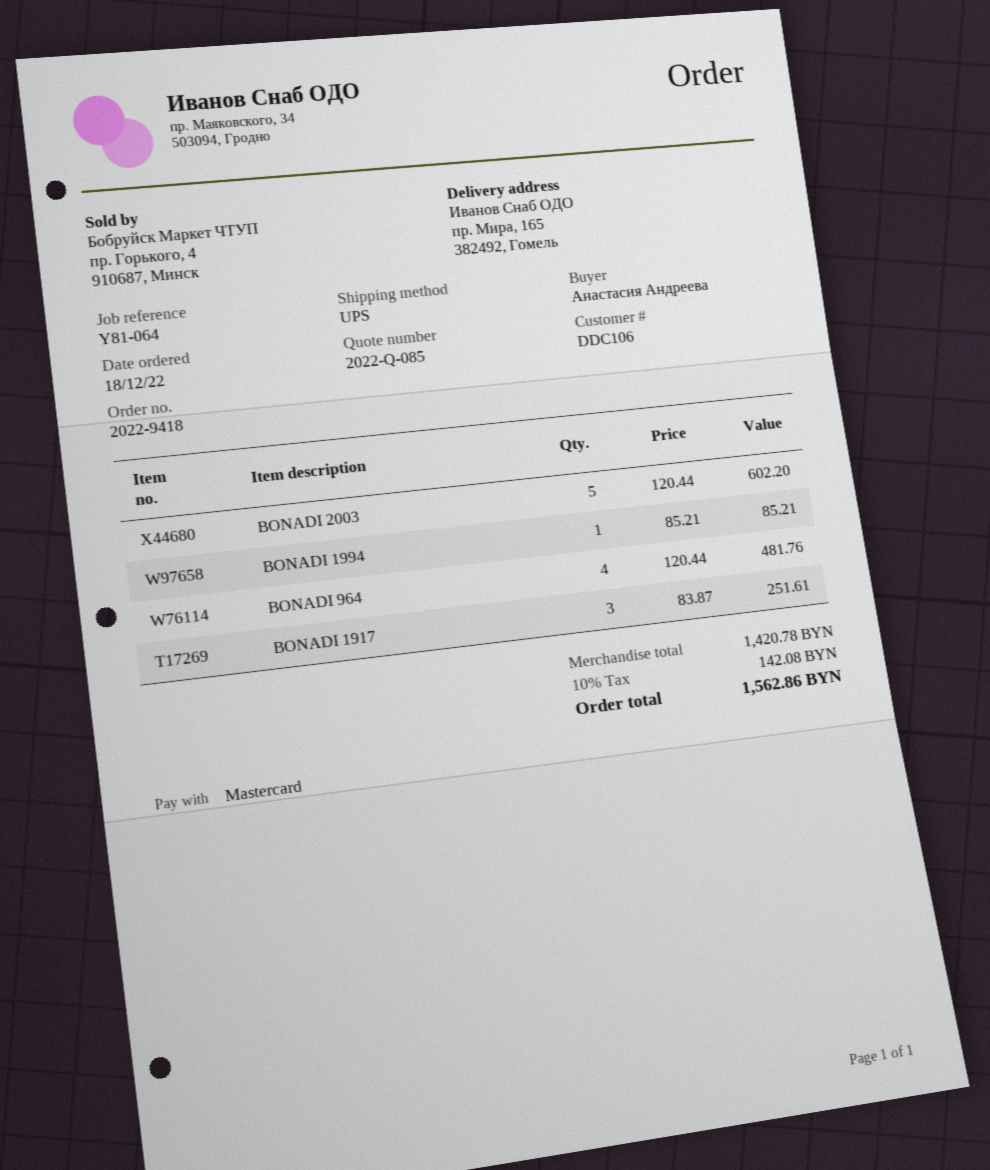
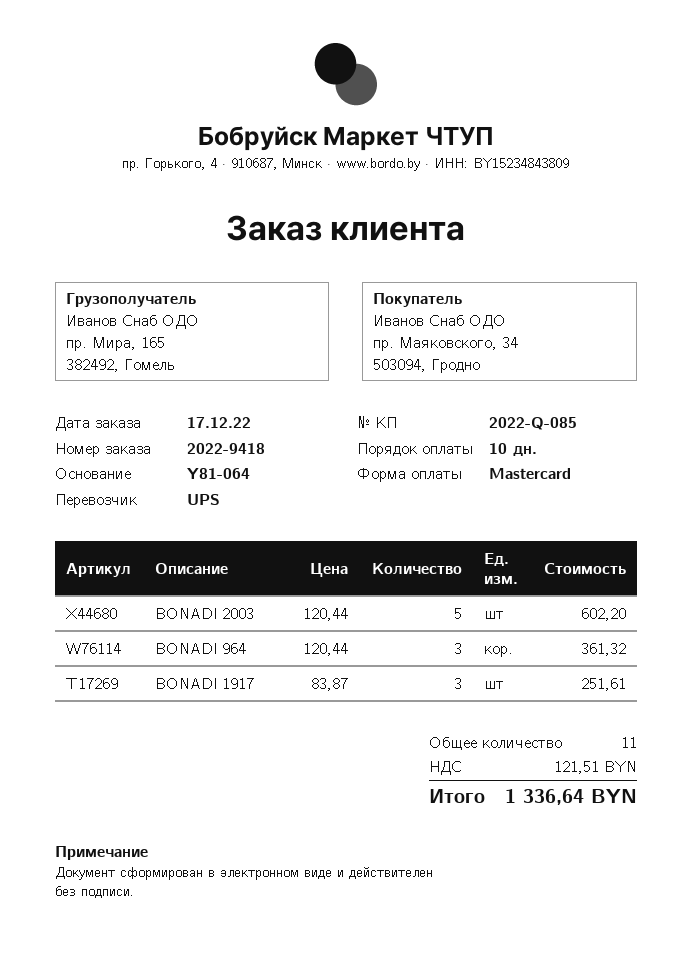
order date: 2022-12-18 -> 2022-12-17
BONADI 1994: 1 x 85.21 = 85.21 -> none
BONADI 964: 4 x 120.44 = 481.76 -> 3 x 120.44 = 361.32
tax: 142.08 -> 121.51
total: 1562.86 -> 1336.64

